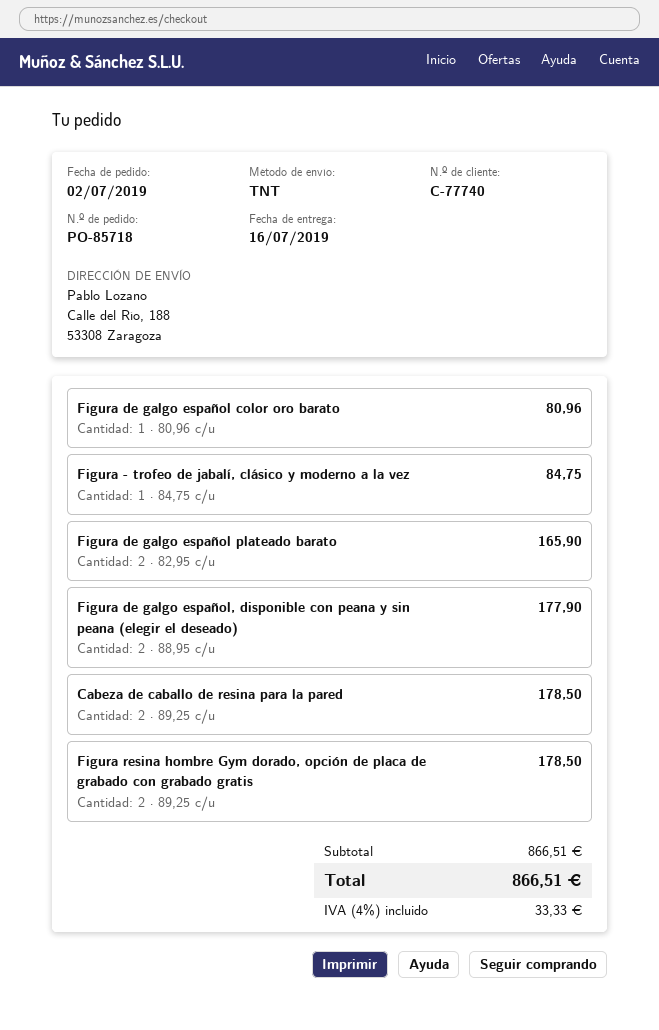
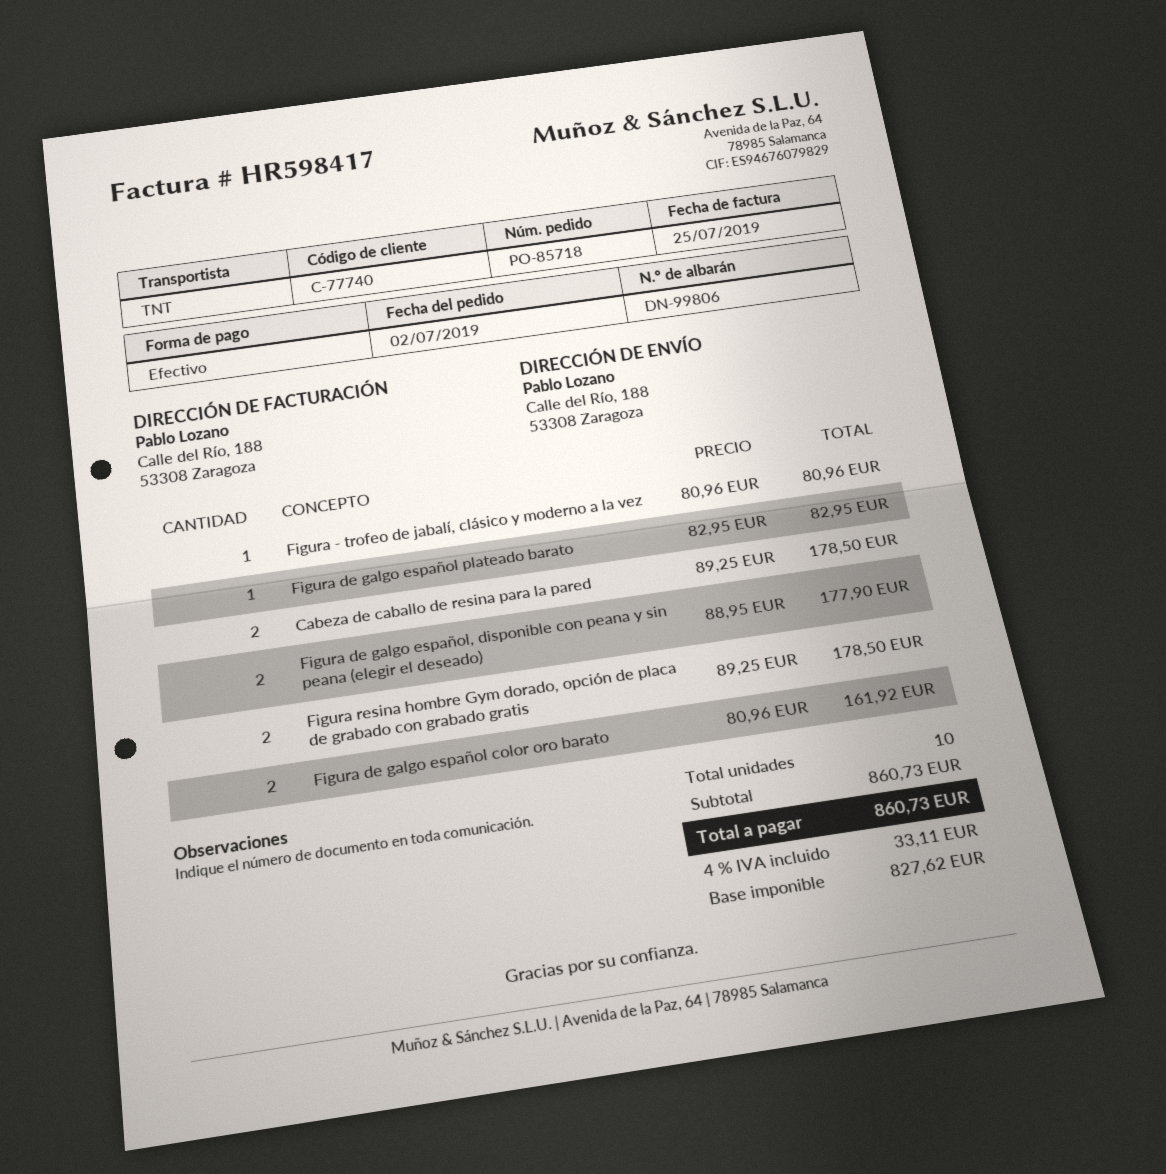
Figura de galgo español color oro barato: 1 x 80.96 = 80.96 -> 2 x 80.96 = 161.92
Figura - trofeo de jabalí, clásico y moderno a la vez: 1 x 84.75 = 84.75 -> 1 x 80.96 = 80.96
Figura de galgo español plateado barato: 2 x 82.95 = 165.90 -> 1 x 82.95 = 82.95
subtotal: 866.51 -> 860.73
tax: 4% = 33.33 -> 4% = 33.11
total: 866.51 -> 860.73

